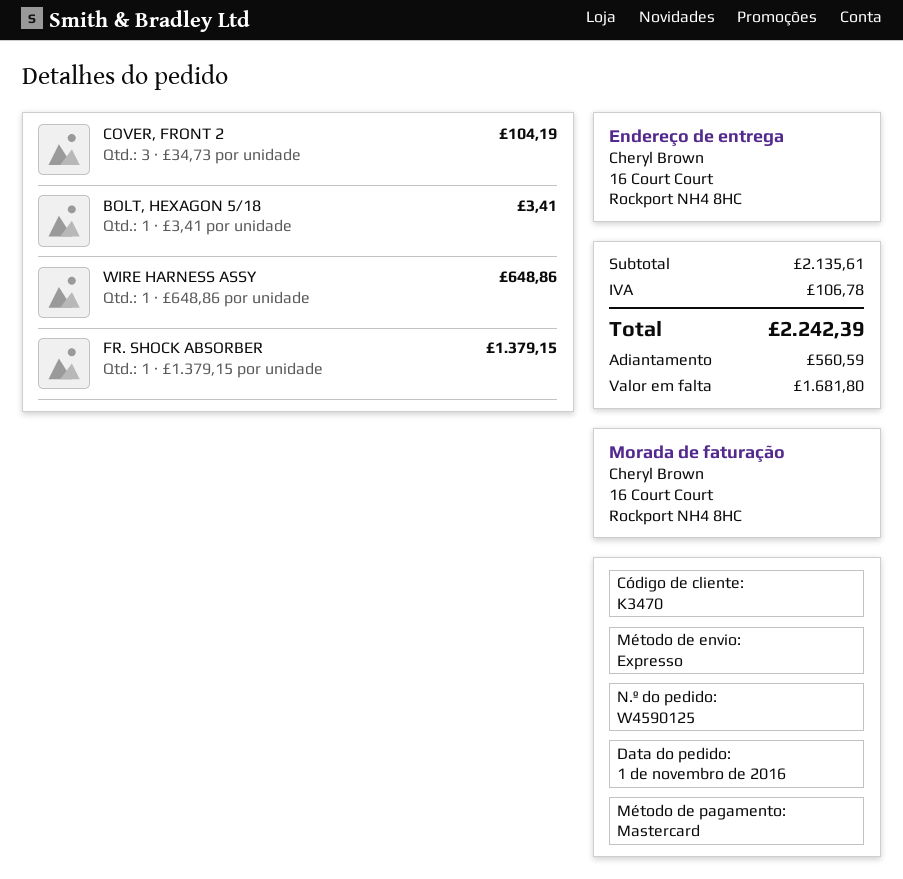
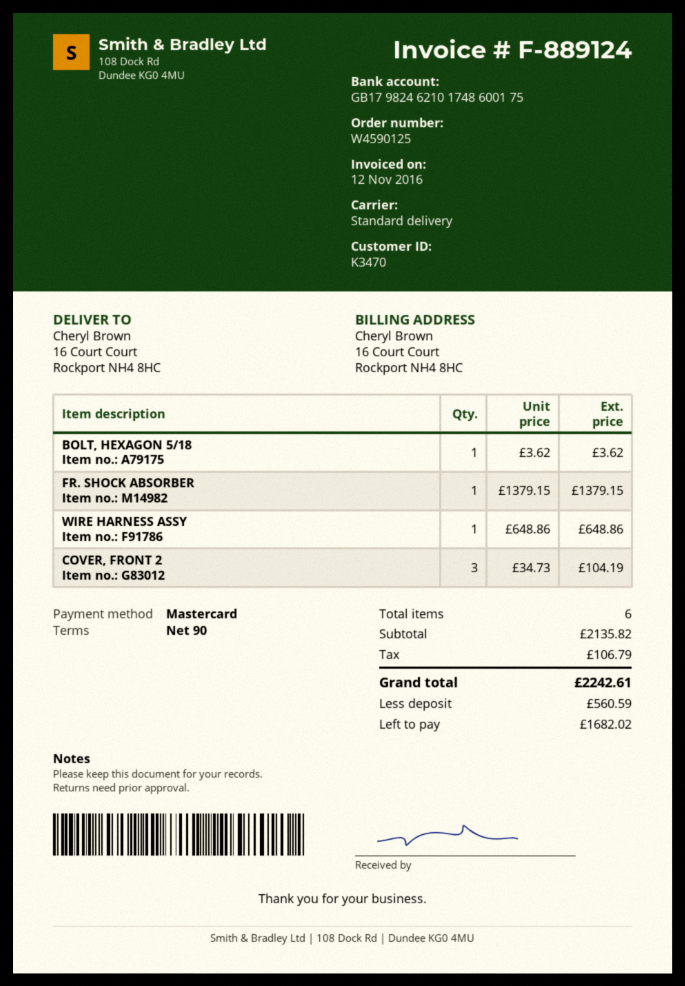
shipping method: express -> standard
BOLT, HEXAGON 5/18: 1 x 3.41 = 3.41 -> 1 x 3.62 = 3.62
subtotal: 2135.61 -> 2135.82
tax: 106.78 -> 106.79
total: 2242.39 -> 2242.61
balance: 1681.80 -> 1682.02

